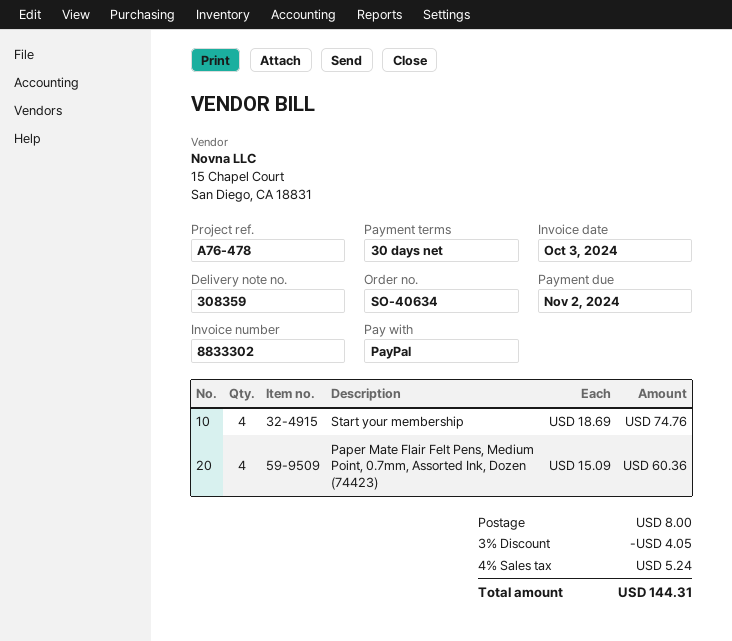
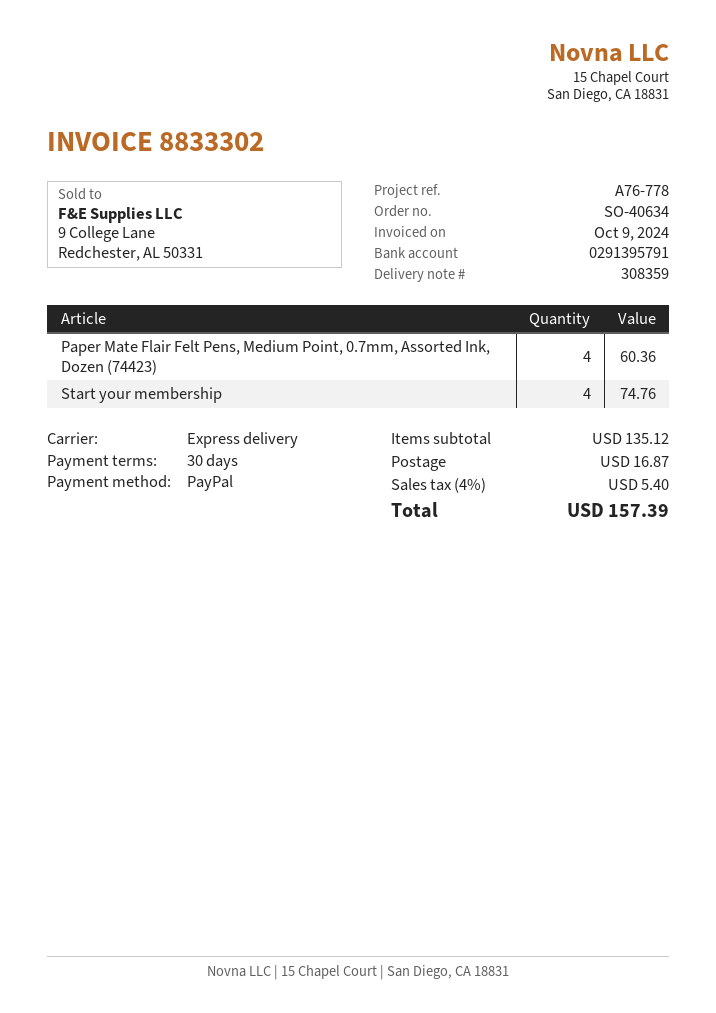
invoice date: 2024-10-03 -> 2024-10-09
reference: A76-478 -> A76-778
discount: 3% = 4.05 -> none
shipping: 8.00 -> 16.87
tax: 4% = 5.24 -> 4% = 5.40
total: 144.31 -> 157.39

